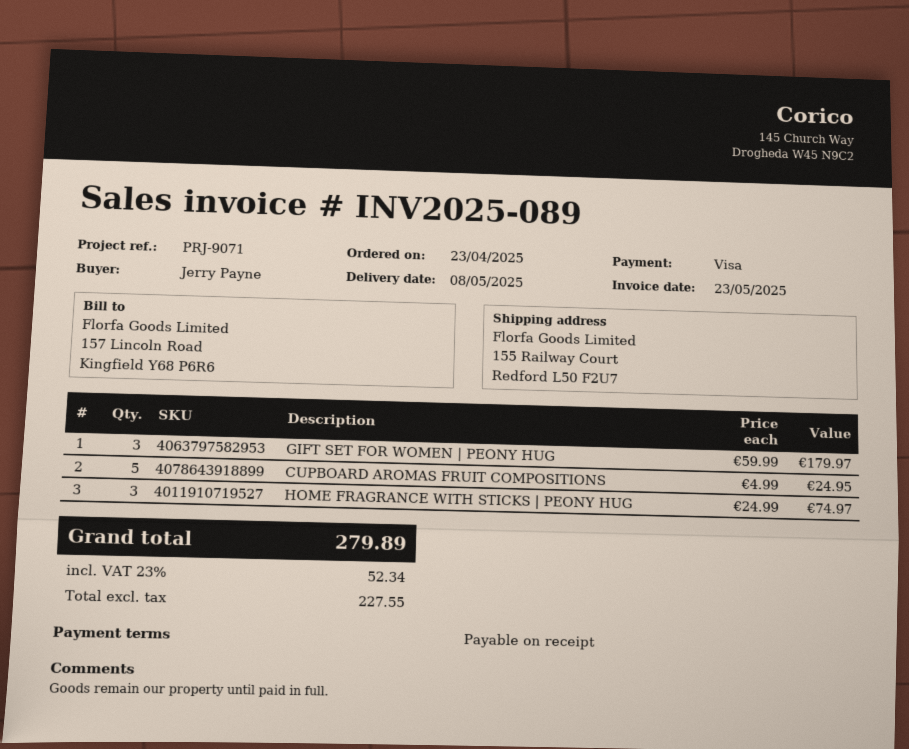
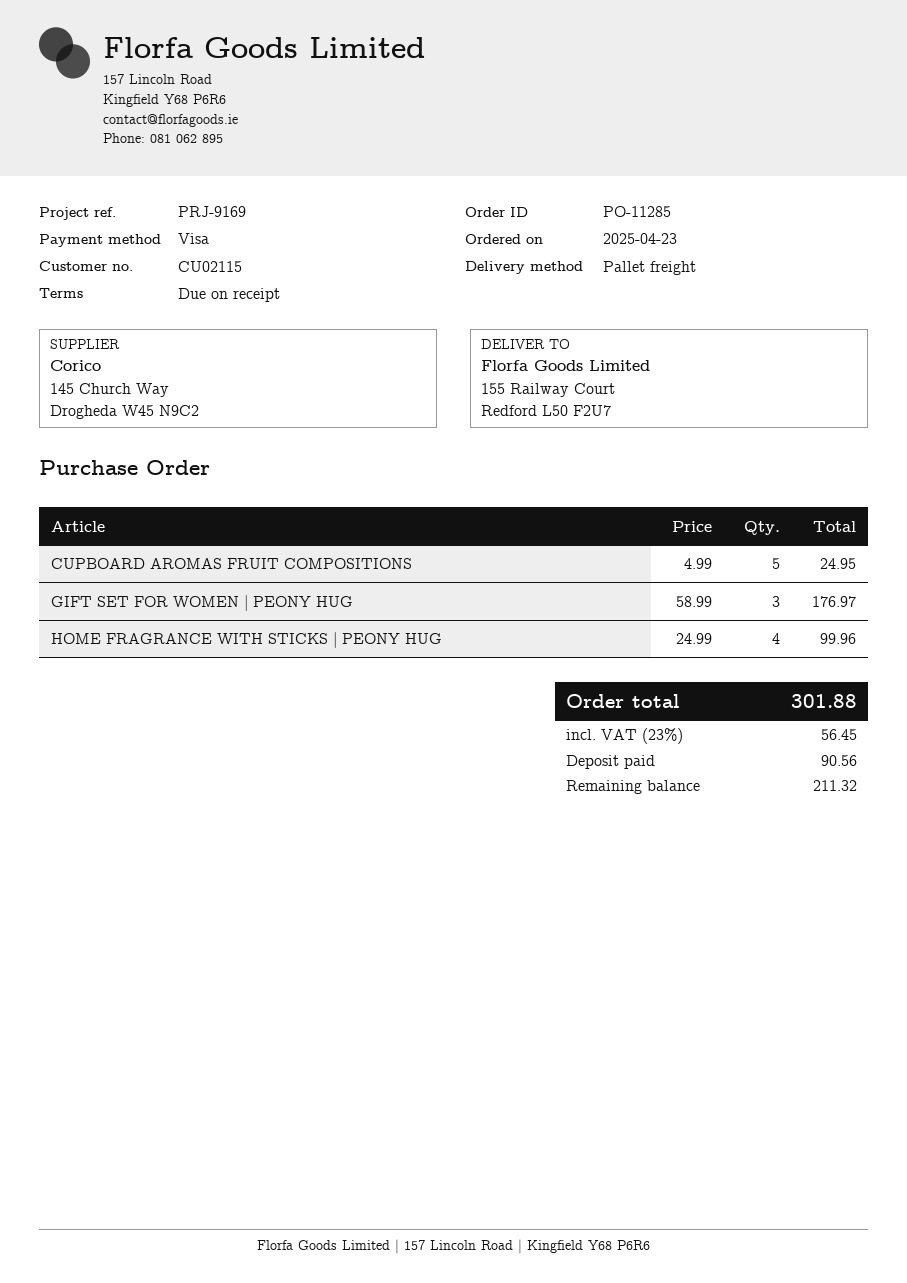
reference: PRJ-9071 -> PRJ-9169
GIFT SET FOR WOMEN | PEONY HUG: 3 x 59.99 = 179.97 -> 3 x 58.99 = 176.97
HOME FRAGRANCE WITH STICKS | PEONY HUG: 3 x 24.99 = 74.97 -> 4 x 24.99 = 99.96
tax: 23% = 52.34 -> 23% = 56.45
total: 279.89 -> 301.88

